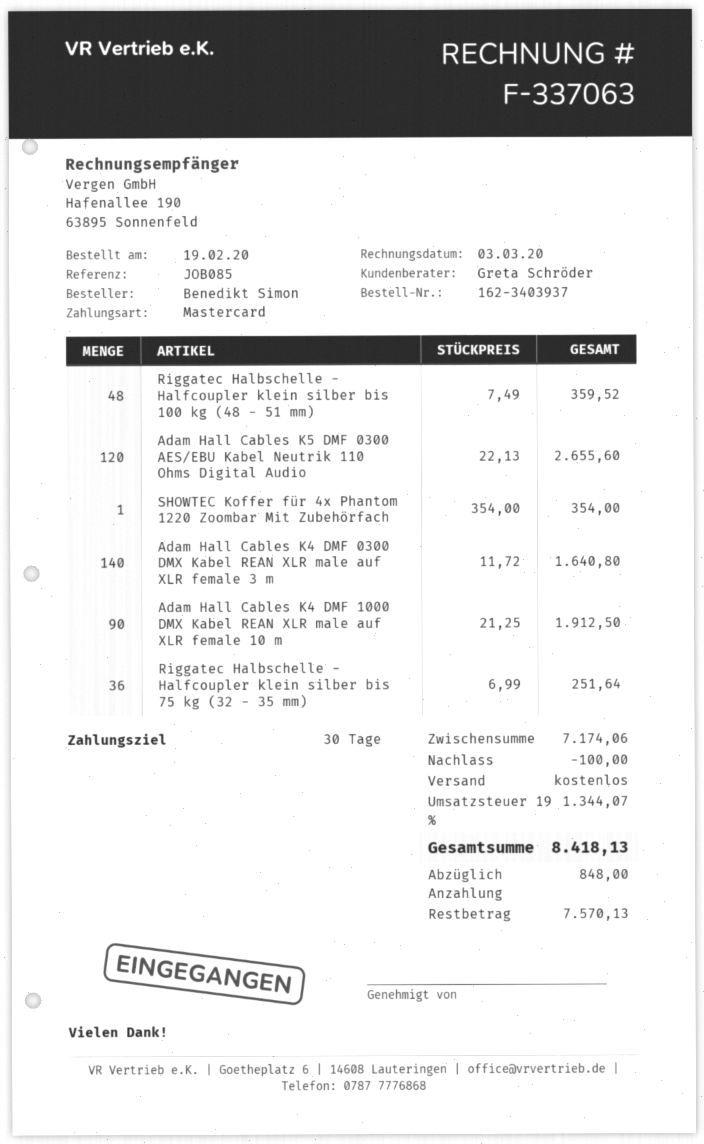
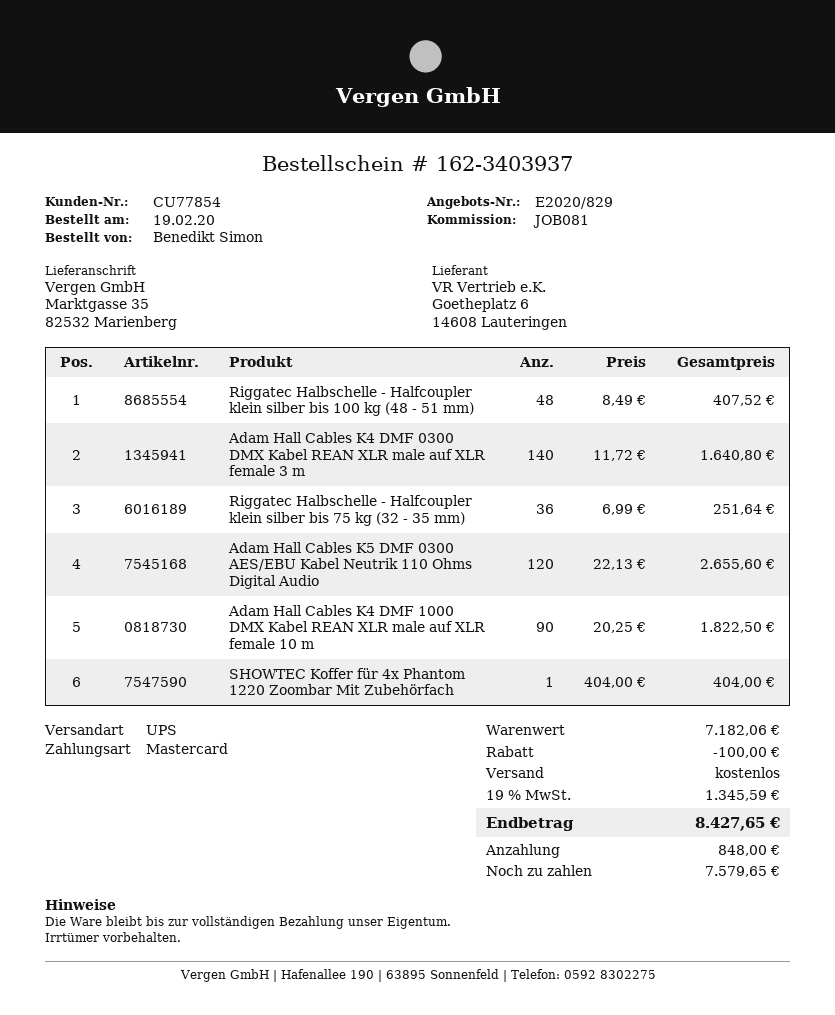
reference: JOB085 -> JOB081
Riggatec Halbschelle - Halfcoupler klein silber bis 100 kg (48 - 51 mm): 48 x 7.49 = 359.52 -> 48 x 8.49 = 407.52
SHOWTEC Koffer für 4x Phantom 1220 Zoombar Mit Zubehörfach: 1 x 354.00 = 354.00 -> 1 x 404.00 = 404.00
Adam Hall Cables K4 DMF 1000 DMX Kabel REAN XLR male auf XLR female 10 m: 90 x 21.25 = 1912.50 -> 90 x 20.25 = 1822.50
subtotal: 7174.06 -> 7182.06
tax: 19% = 1344.07 -> 19% = 1345.59
total: 8418.13 -> 8427.65
balance: 7570.13 -> 7579.65

